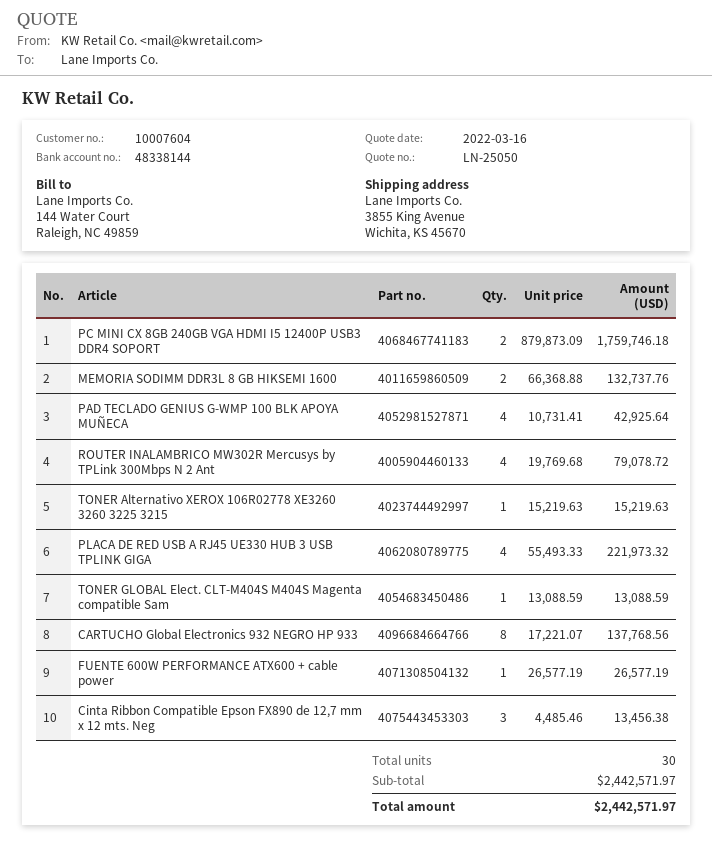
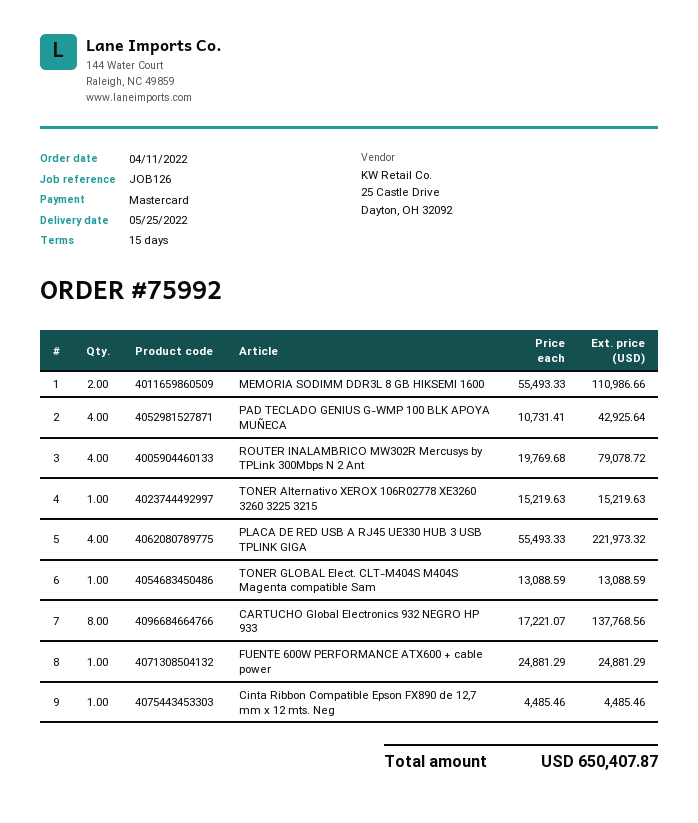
PC MINI CX 8GB 240GB VGA HDMI I5 12400P USB3 DDR4 SOPORT: 2 x 879873.09 = 1759746.18 -> none
MEMORIA SODIMM DDR3L 8 GB HIKSEMI 1600: 2 x 66368.88 = 132737.76 -> 2 x 55493.33 = 110986.66
FUENTE 600W PERFORMANCE ATX600 + cable power: 1 x 26577.19 = 26577.19 -> 1 x 24881.29 = 24881.29
Cinta Ribbon Compatible Epson FX890 de 12,7 mm x 12 mts. Neg: 3 x 4485.46 = 13456.38 -> 1 x 4485.46 = 4485.46
total: 2442571.97 -> 650407.87

